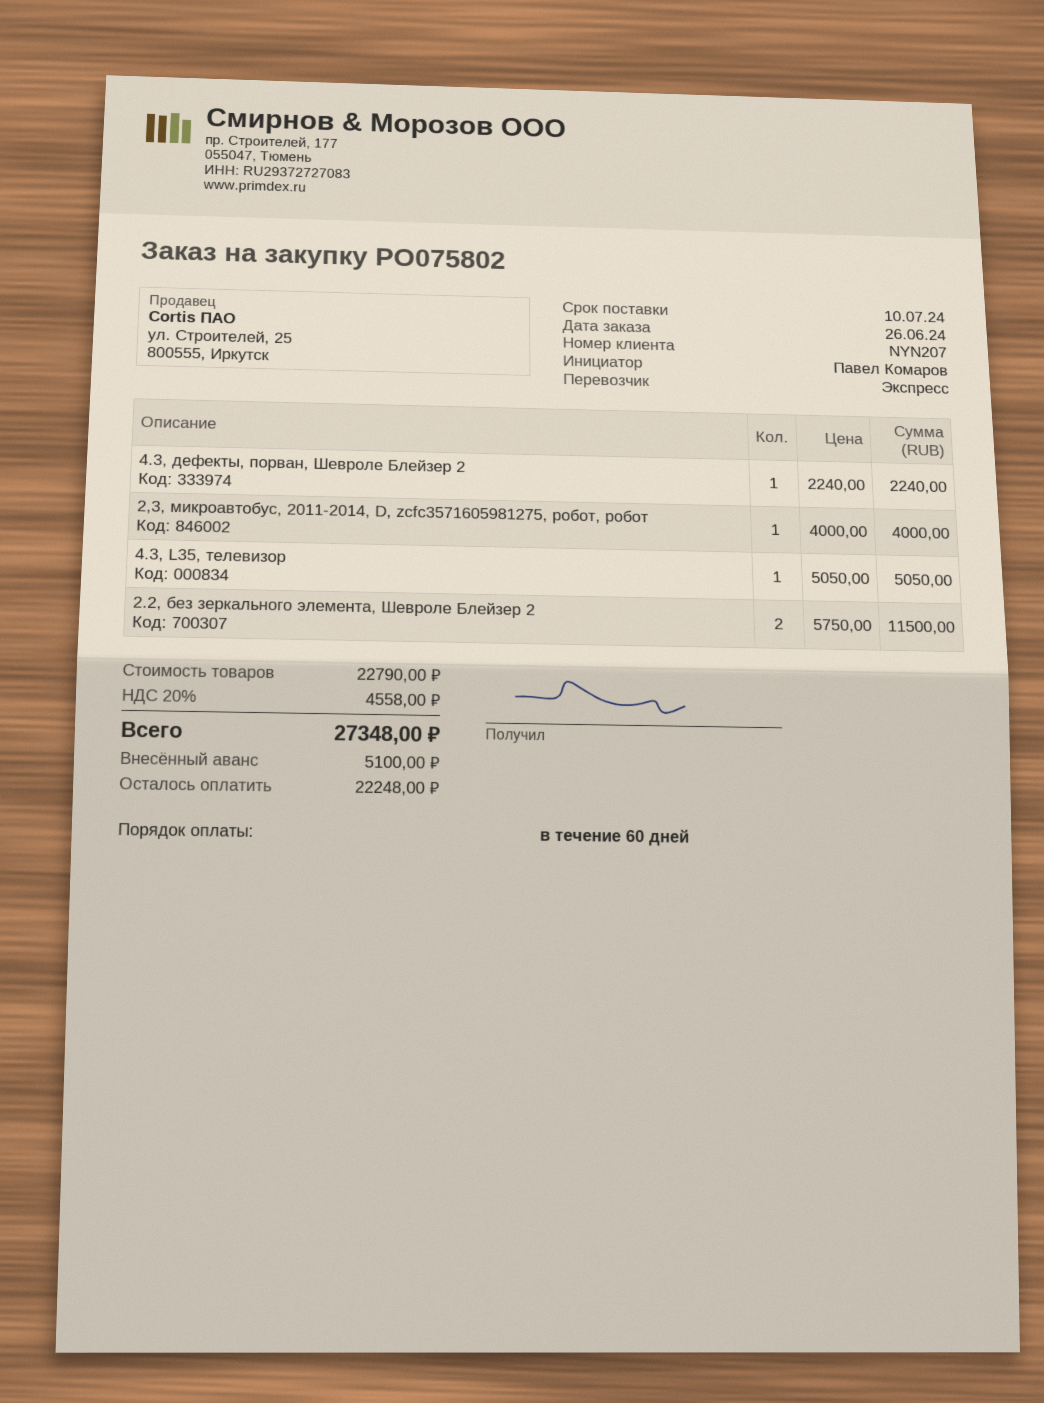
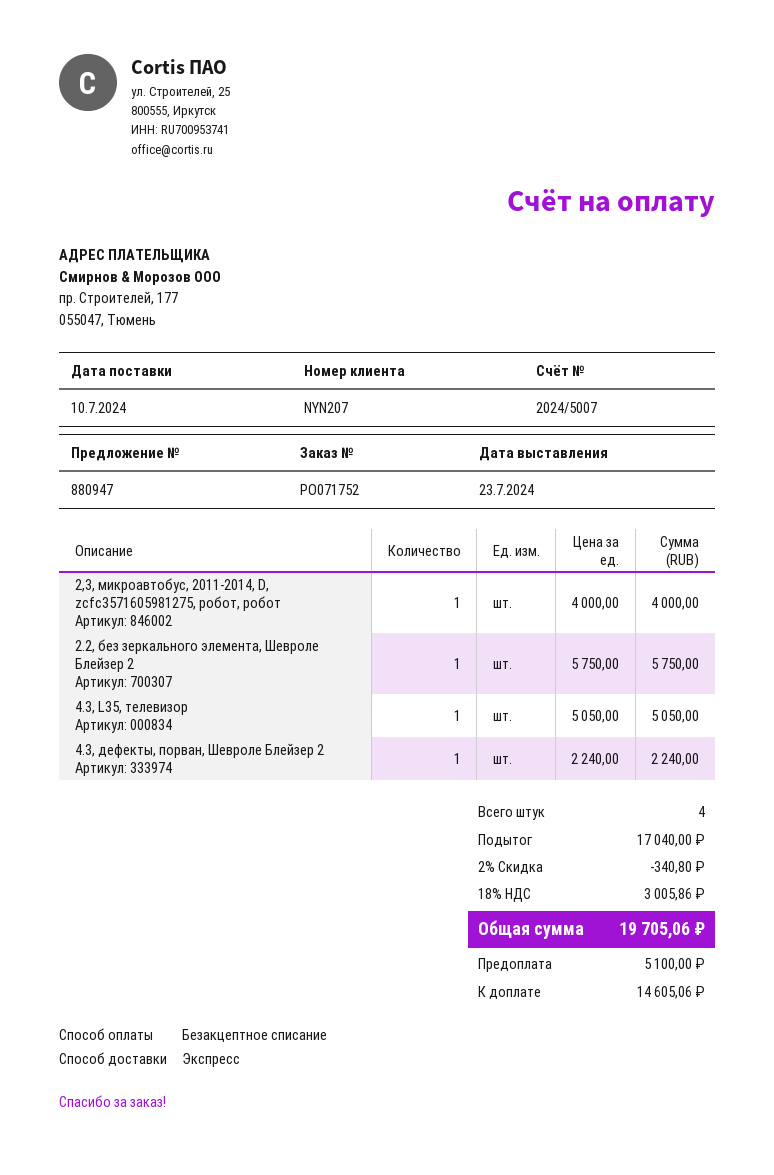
order number: PO075802 -> PO071752
2.2, без зеркального элемента, Шевроле Блейзер 2: 2 x 5750.00 = 11500.00 -> 1 x 5750.00 = 5750.00
subtotal: 22790.00 -> 17040.00
discount: none -> 2% = 340.80
tax: 20% = 4558.00 -> 18% = 3005.86
total: 27348.00 -> 19705.06
balance: 22248.00 -> 14605.06

